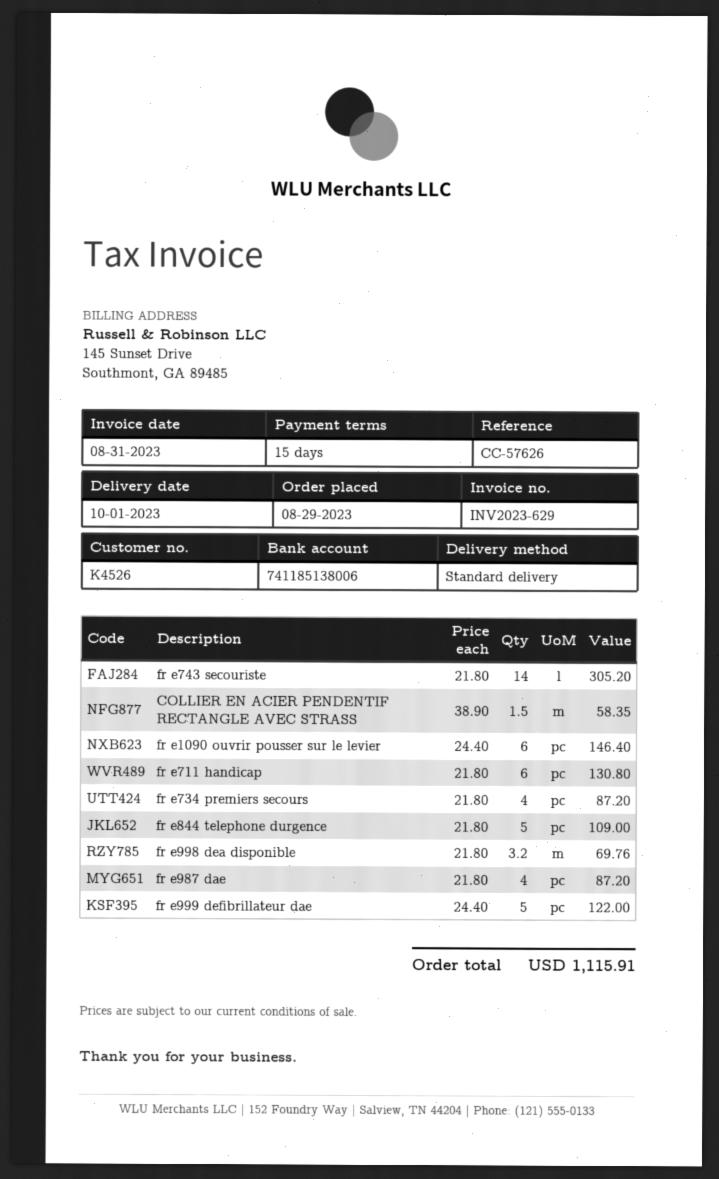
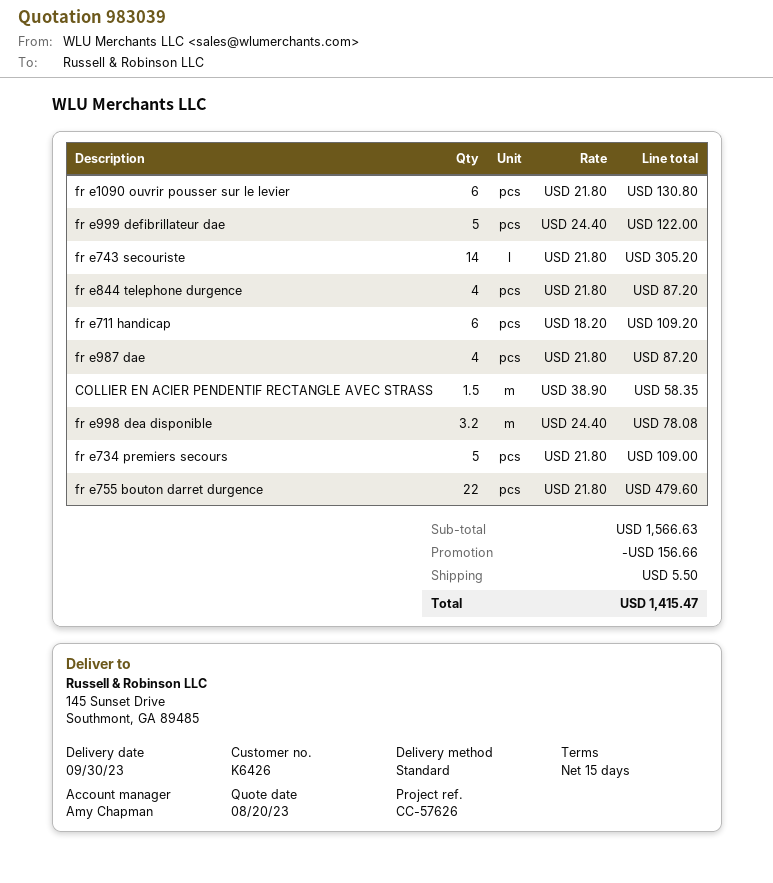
delivery date: 2023-10-01 -> 2023-09-30
customer number: K4526 -> K6426
fr e1090 ouvrir pousser sur le levier: 6 x 24.40 = 146.40 -> 6 x 21.80 = 130.80
fr e711 handicap: 6 x 21.80 = 130.80 -> 6 x 18.20 = 109.20
fr e734 premiers secours: 4 x 21.80 = 87.20 -> 5 x 21.80 = 109.00
fr e844 telephone durgence: 5 x 21.80 = 109.00 -> 4 x 21.80 = 87.20
fr e998 dea disponible: 3.2 x 21.80 = 69.76 -> 3.2 x 24.40 = 78.08
fr e755 bouton darret durgence: none -> 22 x 21.80 = 479.60
discount: none -> 156.66
shipping: none -> 5.50
total: 1115.91 -> 1415.47

